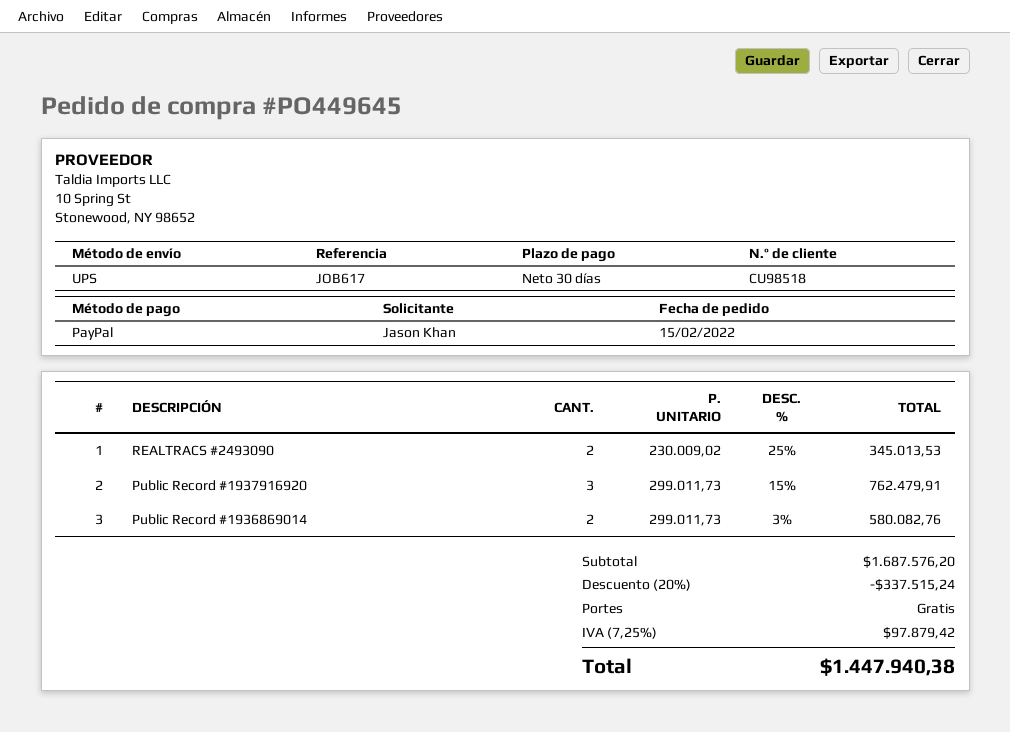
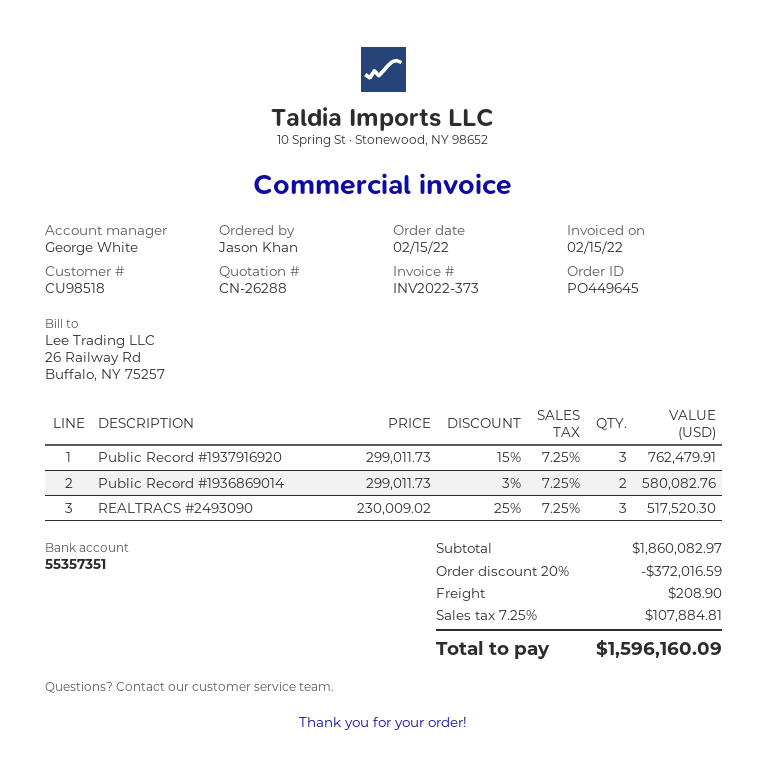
REALTRACS #2493090: 2 x 230009.02 - 25% = 345013.53 -> 3 x 230009.02 - 25% = 517520.30
subtotal: 1687576.20 -> 1860082.97
discount: 20% = 337515.24 -> 20% = 372016.59
shipping: 0.00 -> 208.90
tax: 7.25% = 97879.42 -> 7.25% = 107884.81
total: 1447940.38 -> 1596160.09

